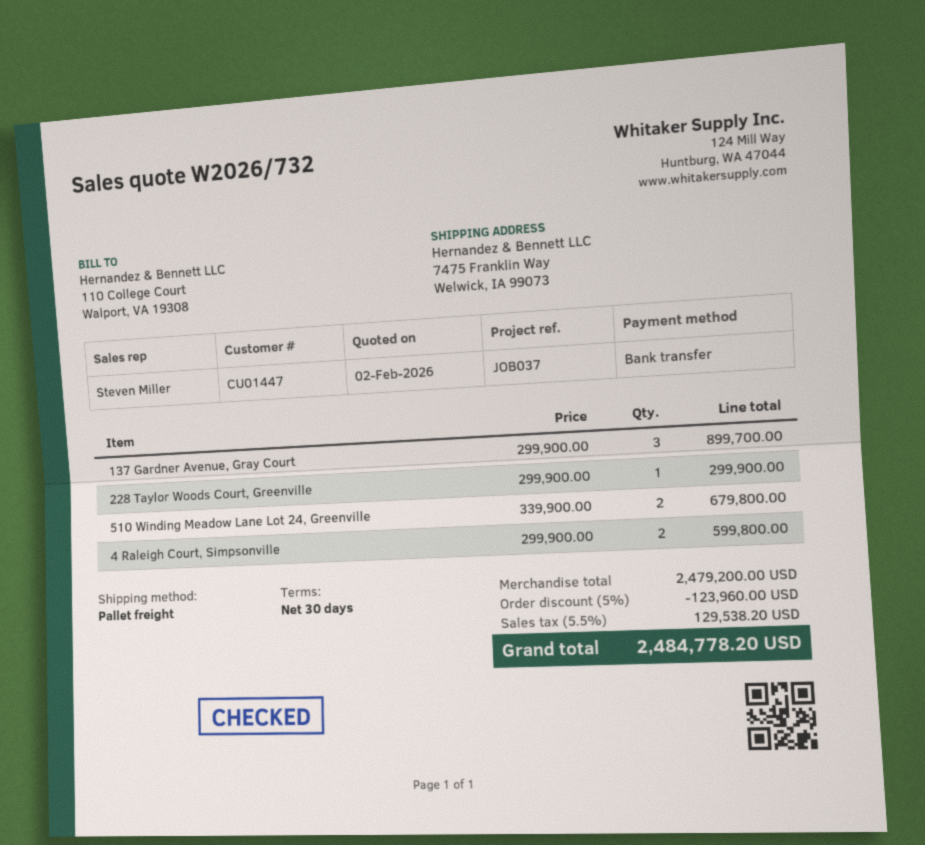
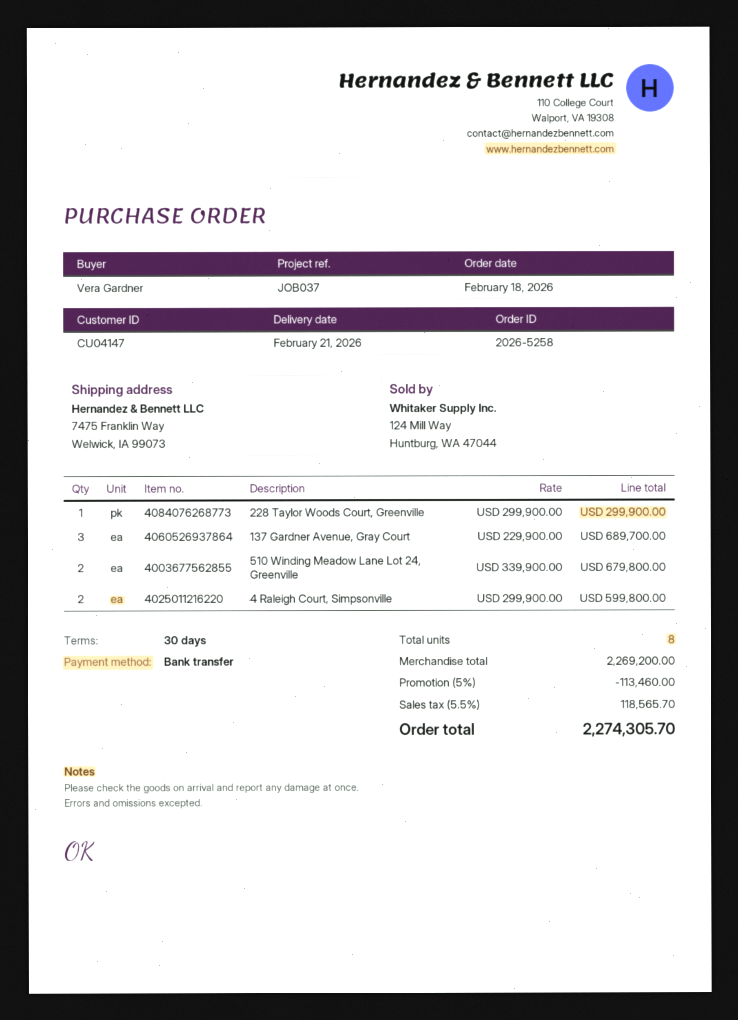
customer number: CU01447 -> CU04147
137 Gardner Avenue, Gray Court: 3 x 299900.00 = 899700.00 -> 3 x 229900.00 = 689700.00
subtotal: 2479200.00 -> 2269200.00
discount: 5% = 123960.00 -> 5% = 113460.00
tax: 5.5% = 129538.20 -> 5.5% = 118565.70
total: 2484778.20 -> 2274305.70

